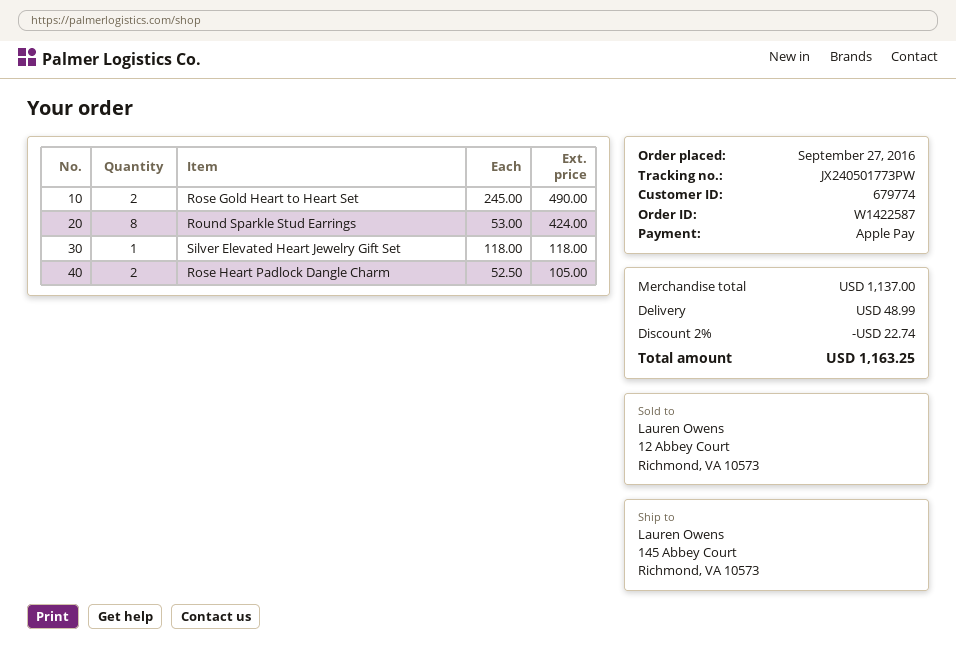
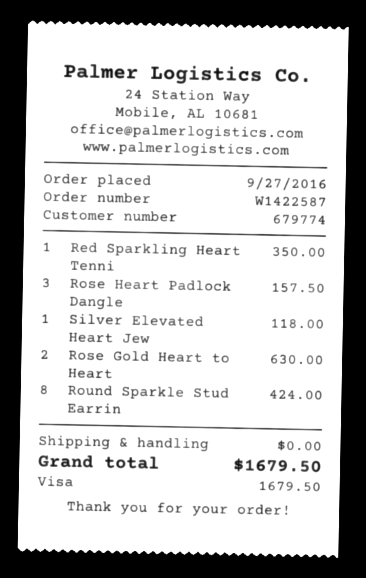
payment method: Apple Pay -> Visa
Rose Gold Heart to Heart Set: 2 for 490.00 -> 2 for 630.00
Rose Heart Padlock Dangle Charm: 2 for 105.00 -> 3 for 157.50
Red Sparkling Heart Tenni: none -> 1 for 350.00
discount: 2% = 22.74 -> none
shipping: 48.99 -> 0.00
total: 1163.25 -> 1679.50

